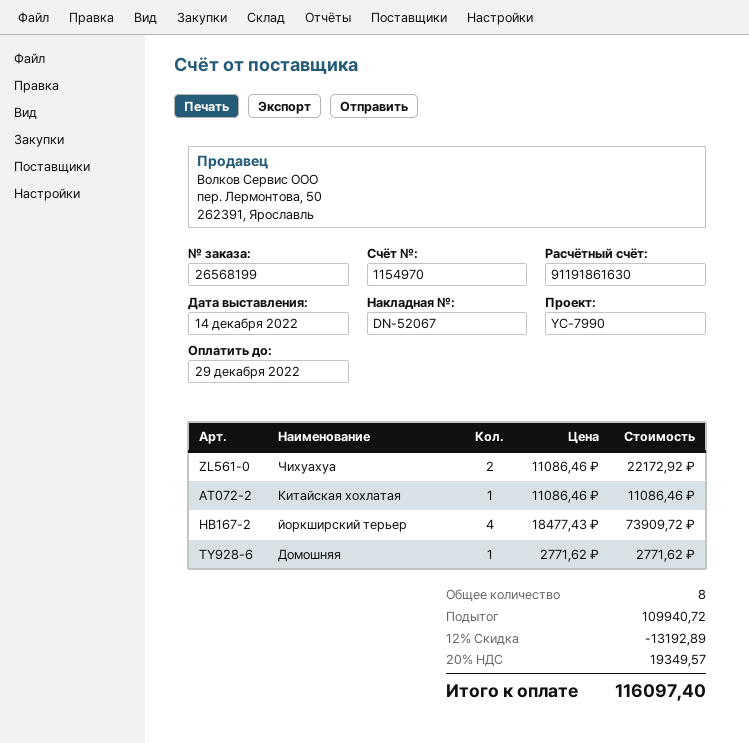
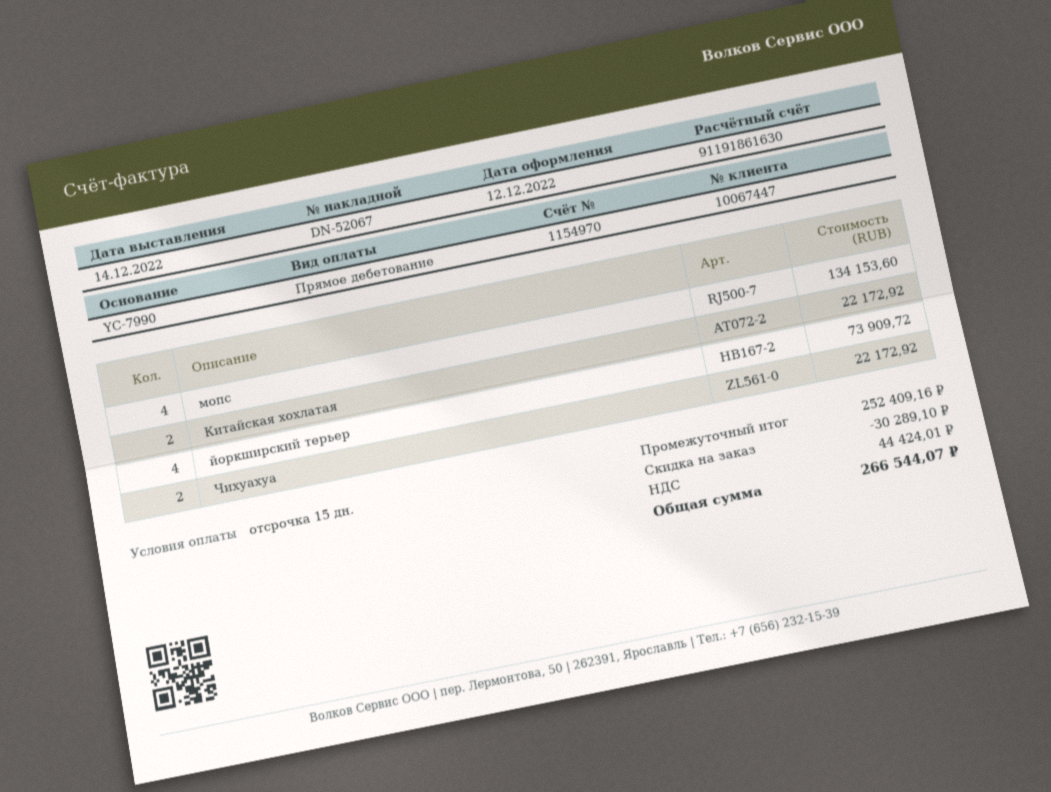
Китайская хохлатая: 1 for 11086.46 -> 2 for 22172.92
Домошняя: 1 for 2771.62 -> none
мопс: none -> 4 for 134153.60
subtotal: 109940.72 -> 252409.16
discount: 13192.89 -> 30289.10
tax: 19349.57 -> 44424.01
total: 116097.40 -> 266544.07

